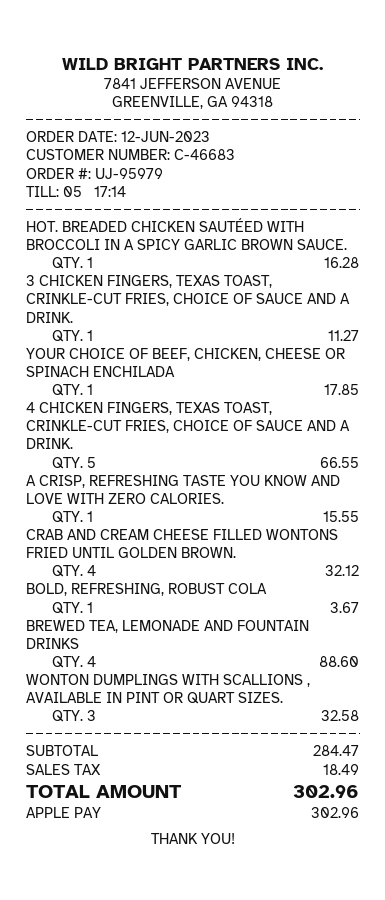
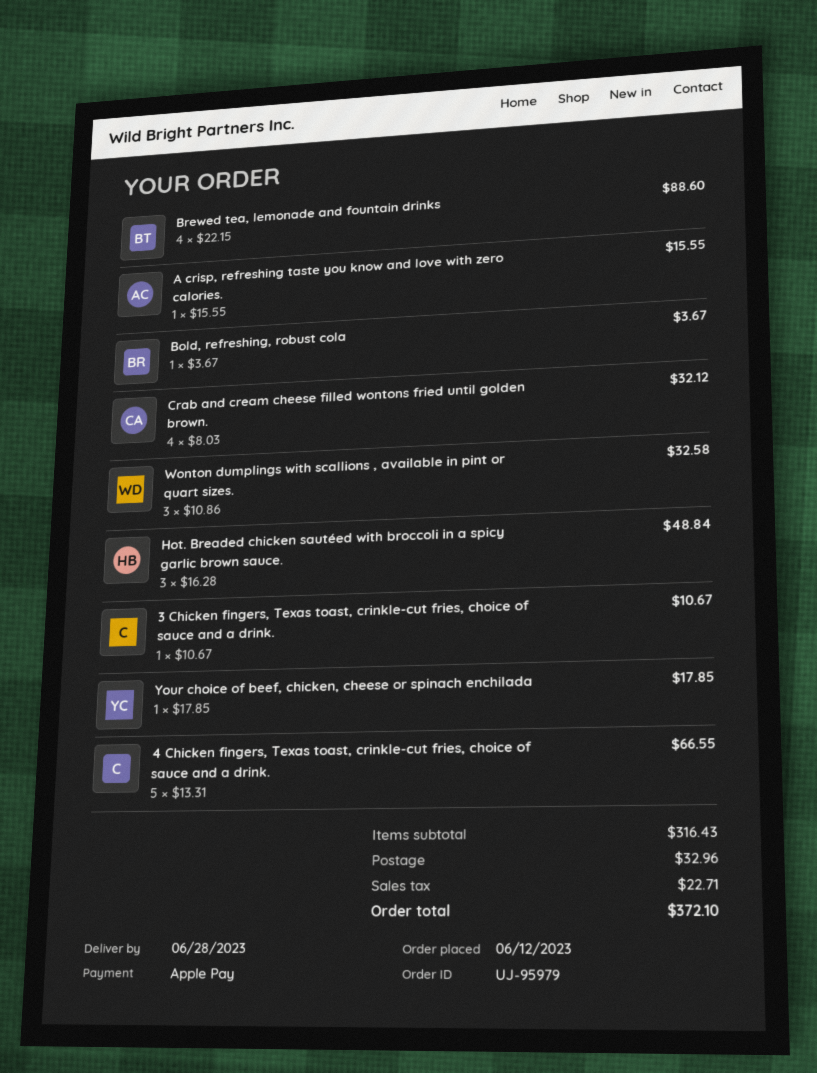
HOT. BREADED CHICKEN SAUTÉED WITH BROCCOLI IN A SPICY GARLIC BROWN SAUCE.: 1 for 16.28 -> 3 for 48.84
3 CHICKEN FINGERS, TEXAS TOAST, CRINKLE-CUT FRIES, CHOICE OF SAUCE AND A DRINK.: 1 for 11.27 -> 1 for 10.67
subtotal: 284.47 -> 316.43
shipping: none -> 32.96
tax: 18.49 -> 22.71
total: 302.96 -> 372.10

